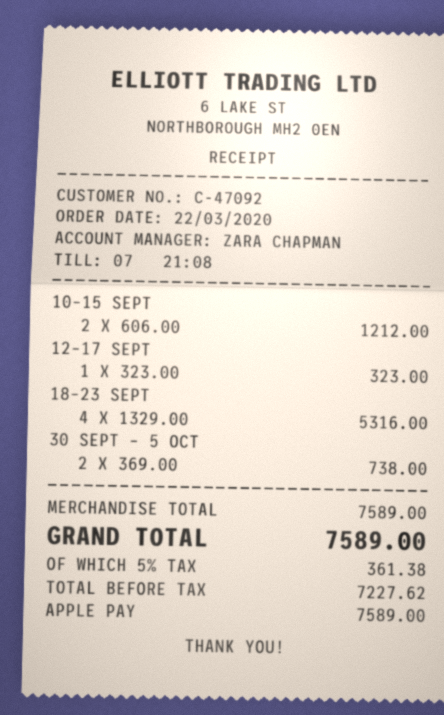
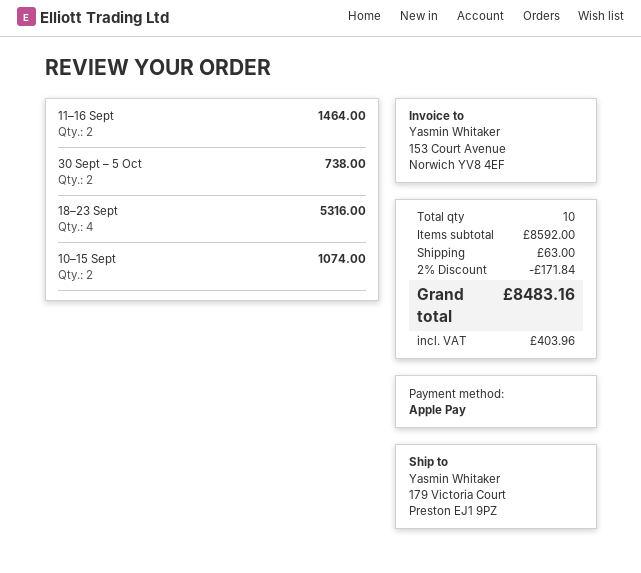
10–15 SEPT: 2 for 1212.00 -> 2 for 1074.00
12–17 SEPT: 1 for 323.00 -> none
11–16 Sept: none -> 2 for 1464.00
subtotal: 7589.00 -> 8592.00
discount: none -> 2% = 171.84
shipping: none -> 63.00
tax: 361.38 -> 403.96
total: 7589.00 -> 8483.16

